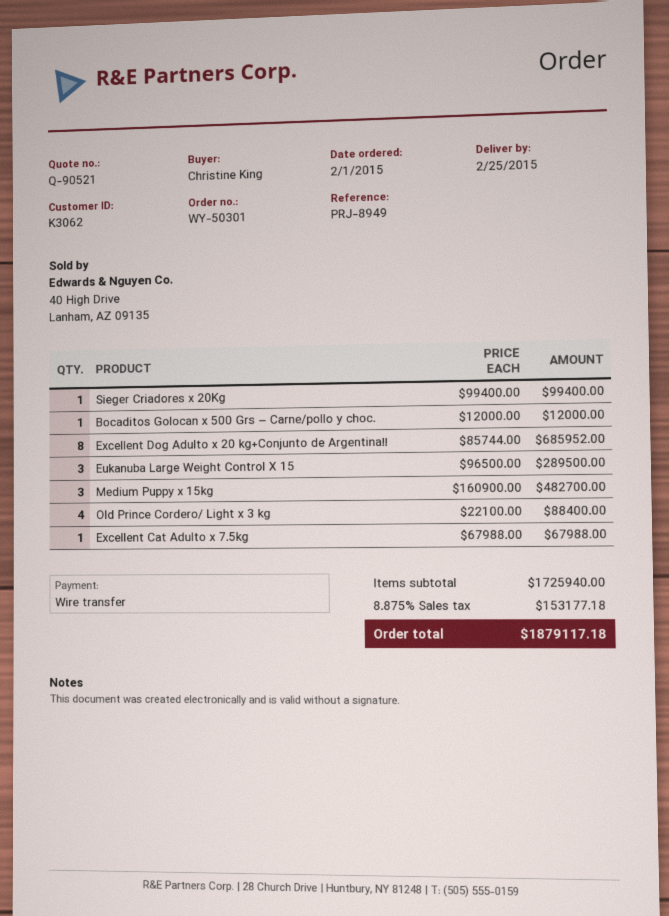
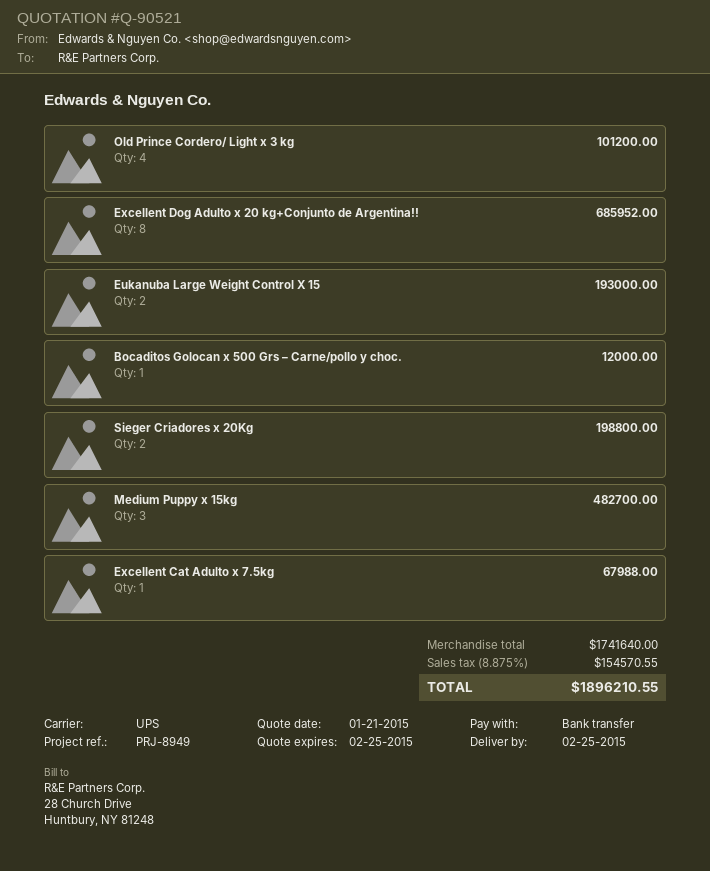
Sieger Criadores x 20Kg: 1 for 99400.00 -> 2 for 198800.00
Eukanuba Large Weight Control X 15: 3 for 289500.00 -> 2 for 193000.00
Old Prince Cordero/ Light x 3 kg: 4 for 88400.00 -> 4 for 101200.00
subtotal: 1725940.00 -> 1741640.00
tax: 8.875% = 153177.18 -> 8.875% = 154570.55
total: 1879117.18 -> 1896210.55

